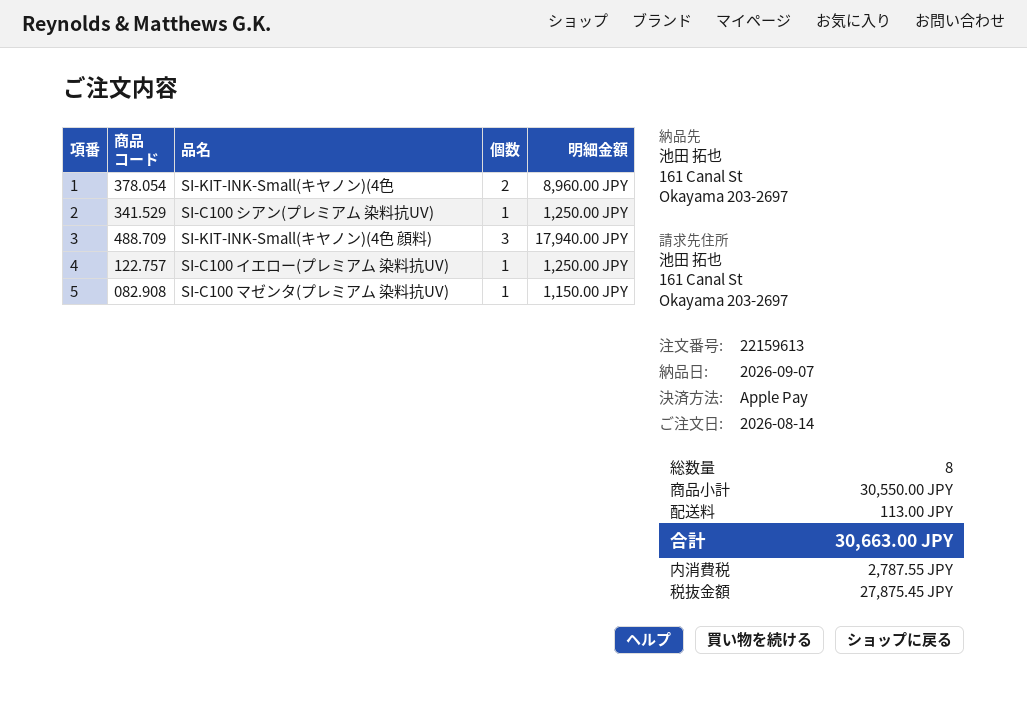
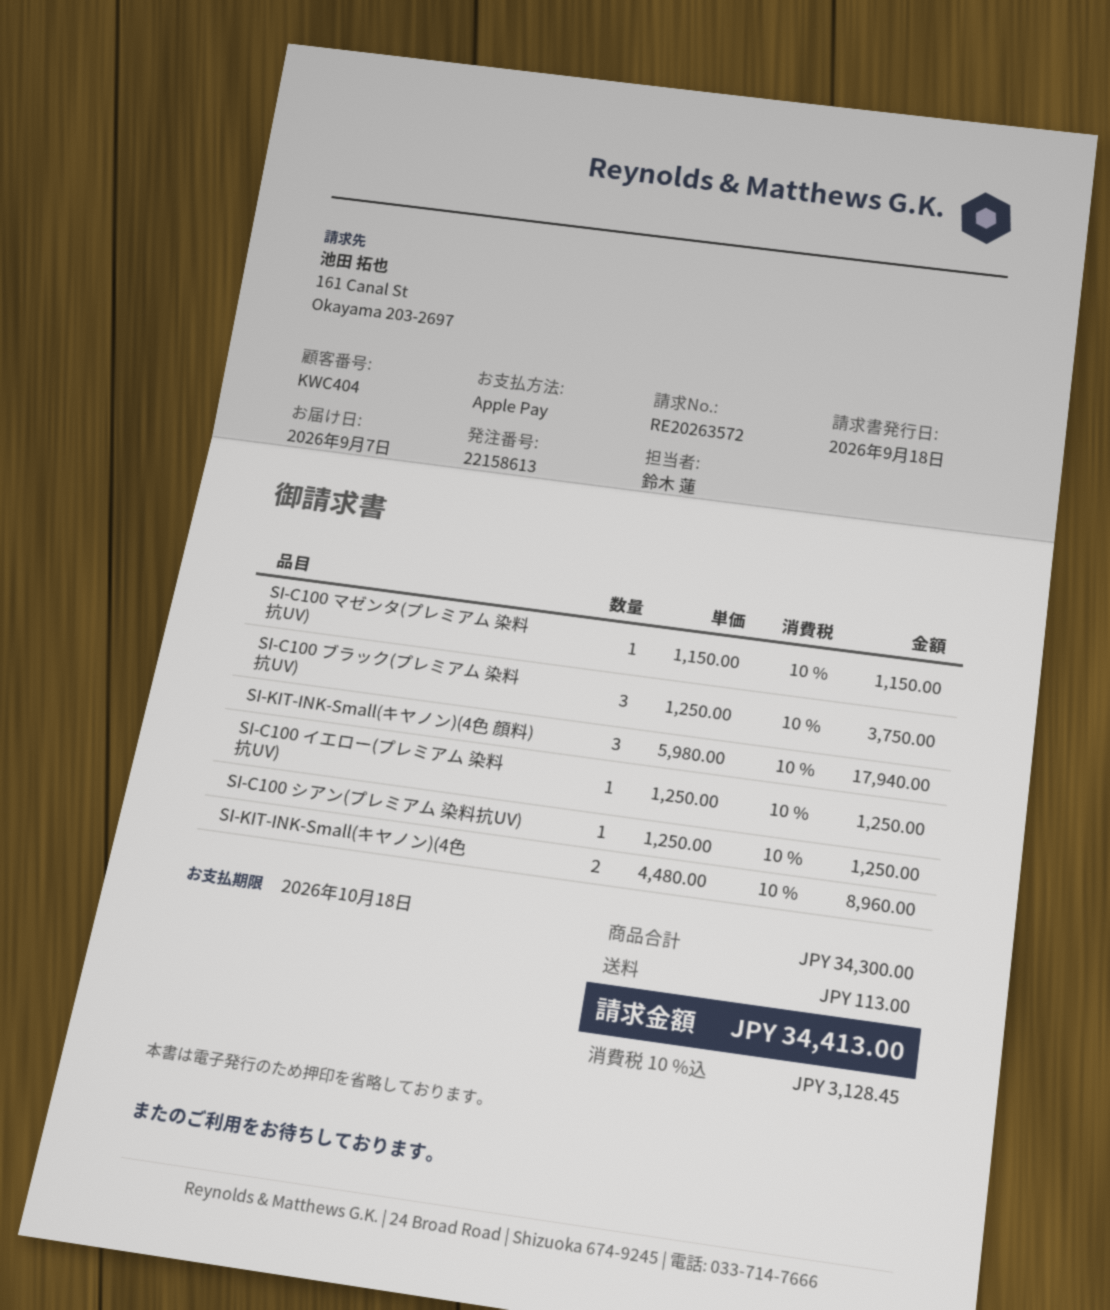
order number: 22159613 -> 22158613
SI-C100 ブラック(プレミアム 染料抗UV): none -> 3 for 3750.00
subtotal: 30550.00 -> 34300.00
tax: 2787.55 -> 3128.45
total: 30663.00 -> 34413.00

